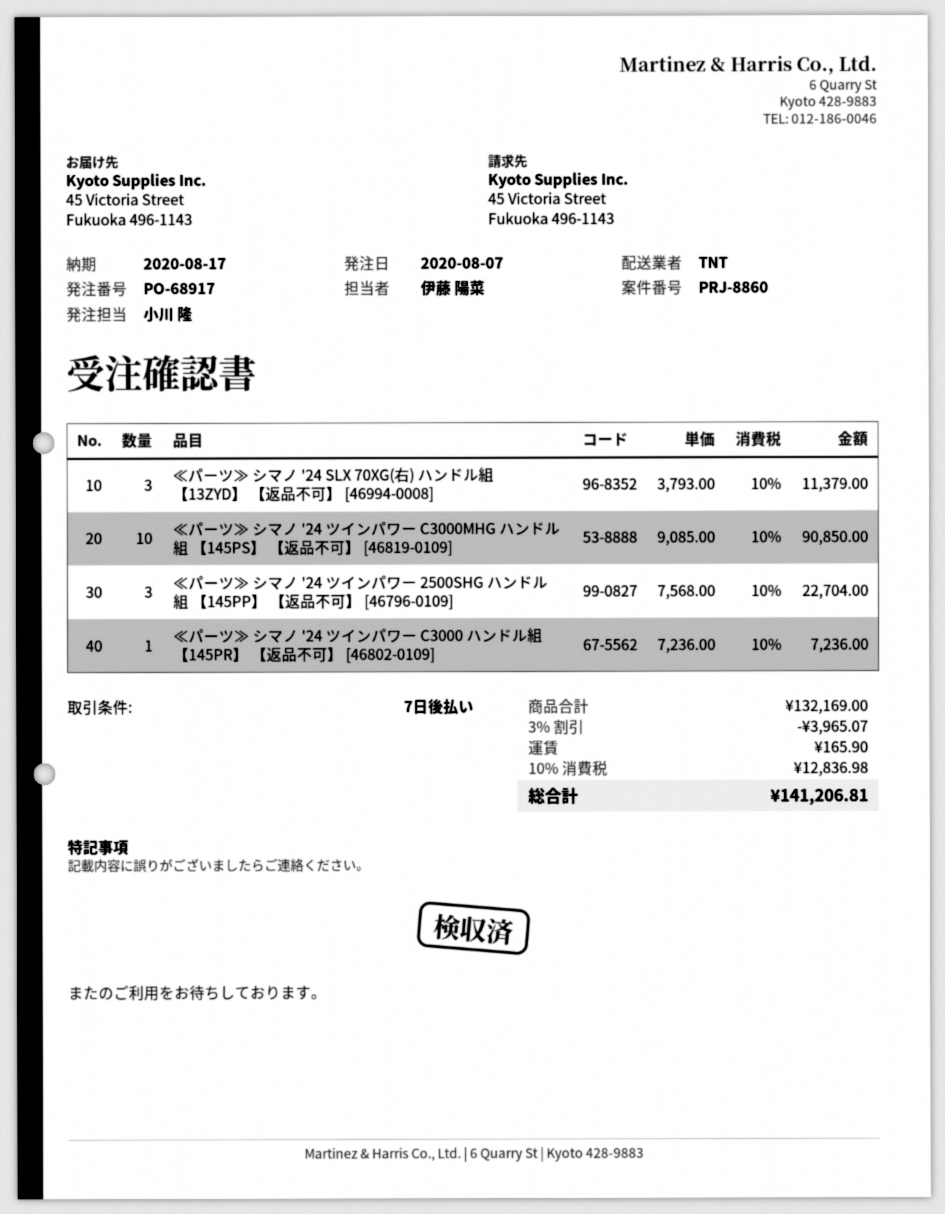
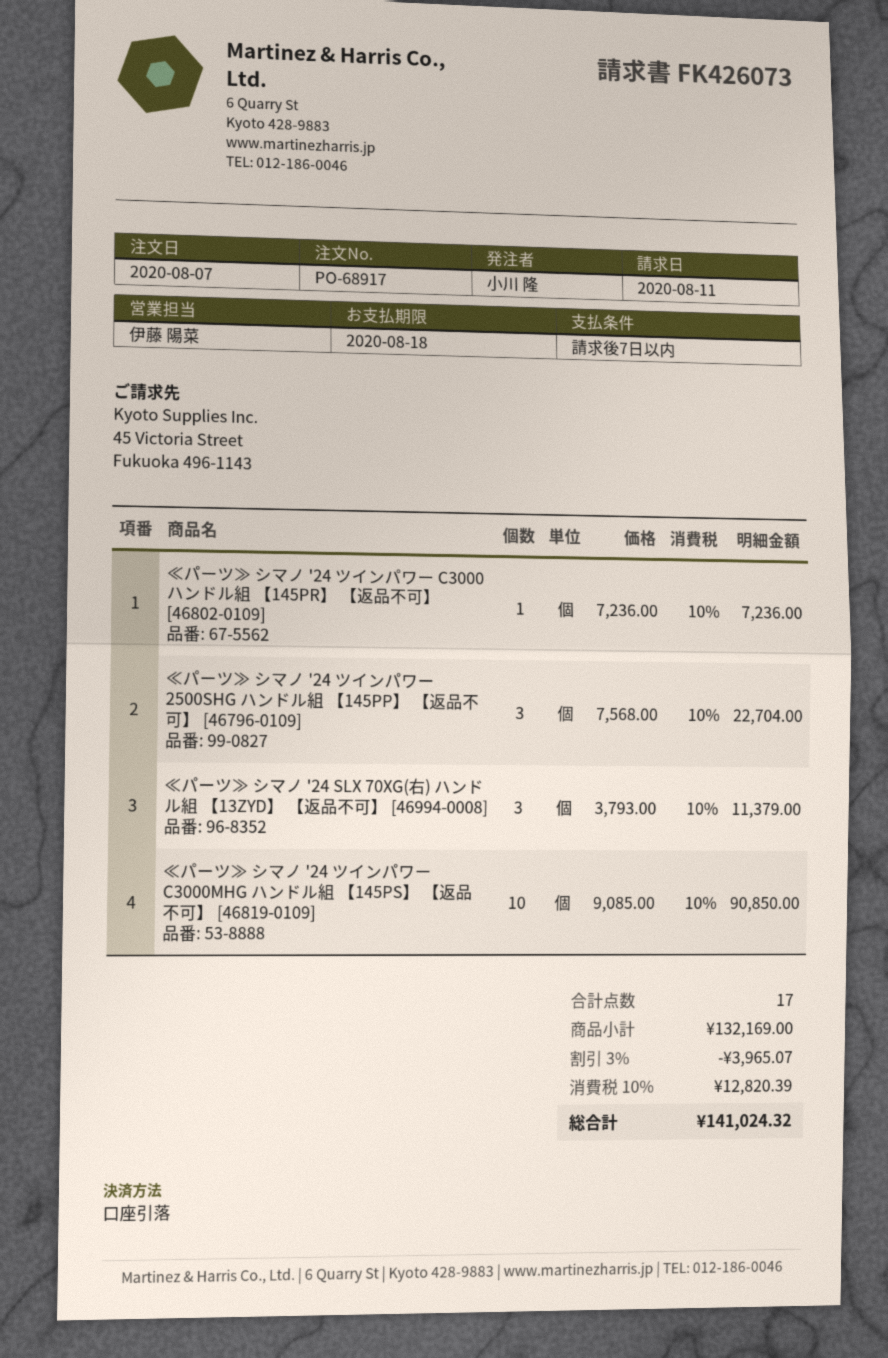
shipping: 165.90 -> none
tax: 10% = 12836.98 -> 10% = 12820.39
total: 141206.81 -> 141024.32

